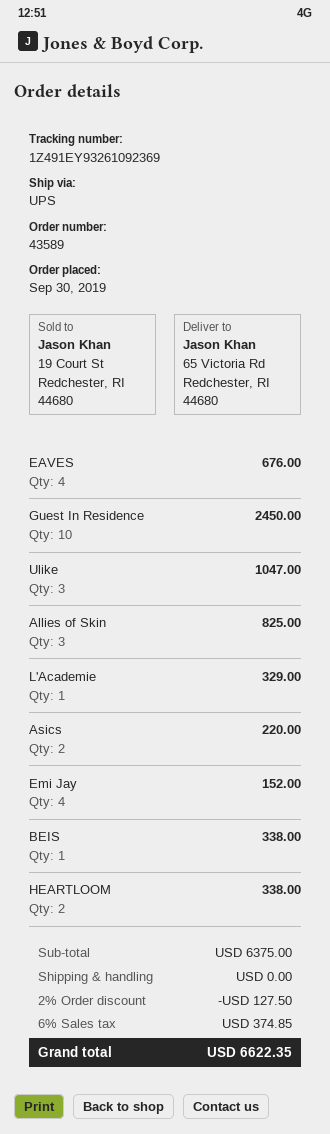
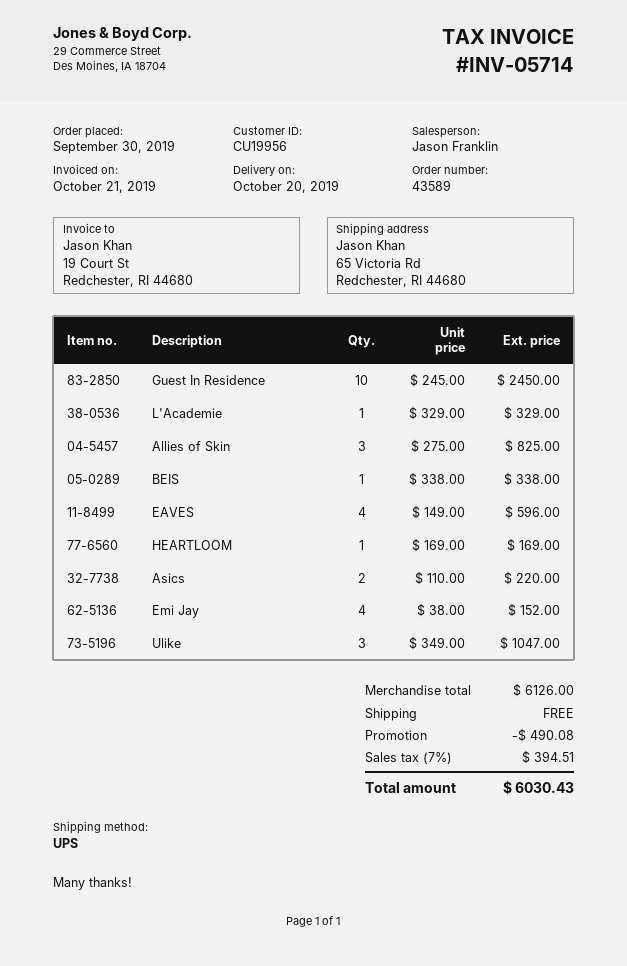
EAVES: 4 for 676.00 -> 4 for 596.00
HEARTLOOM: 2 for 338.00 -> 1 for 169.00
subtotal: 6375.00 -> 6126.00
discount: 127.50 -> 490.08
tax: 6% = 374.85 -> 7% = 394.51
total: 6622.35 -> 6030.43

